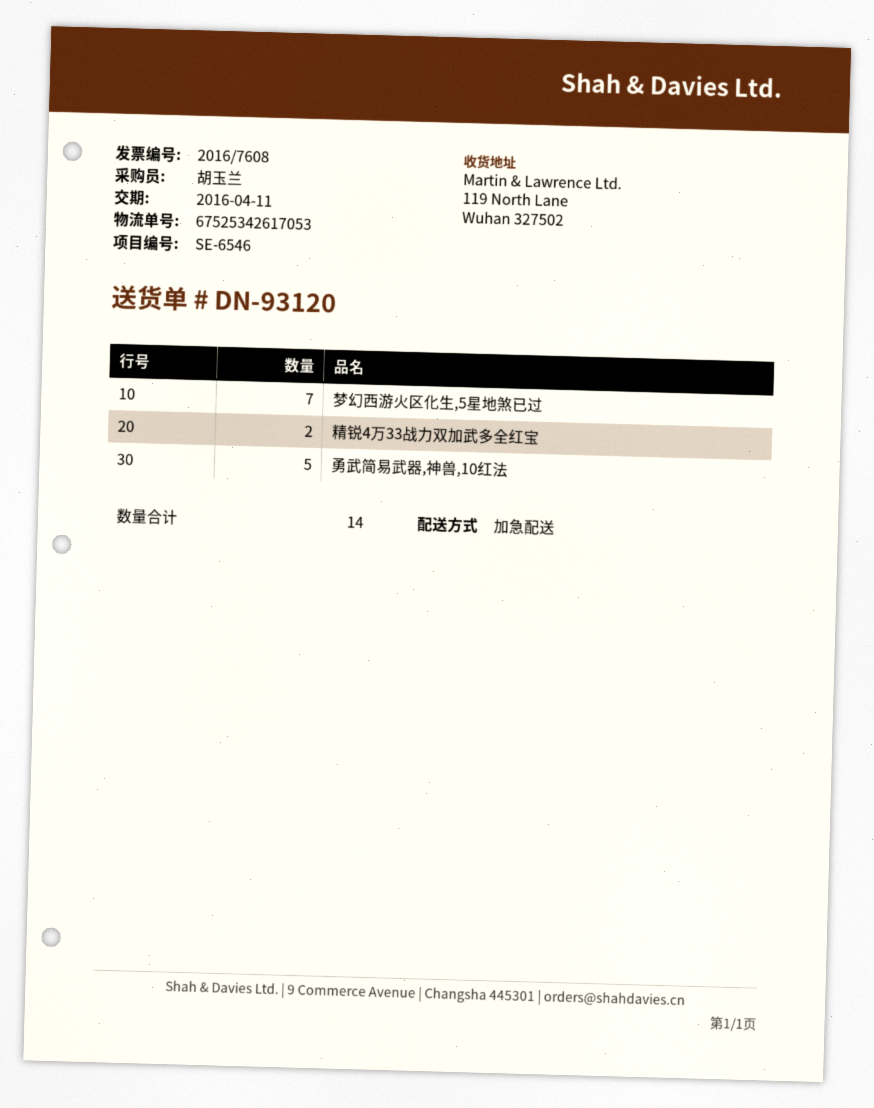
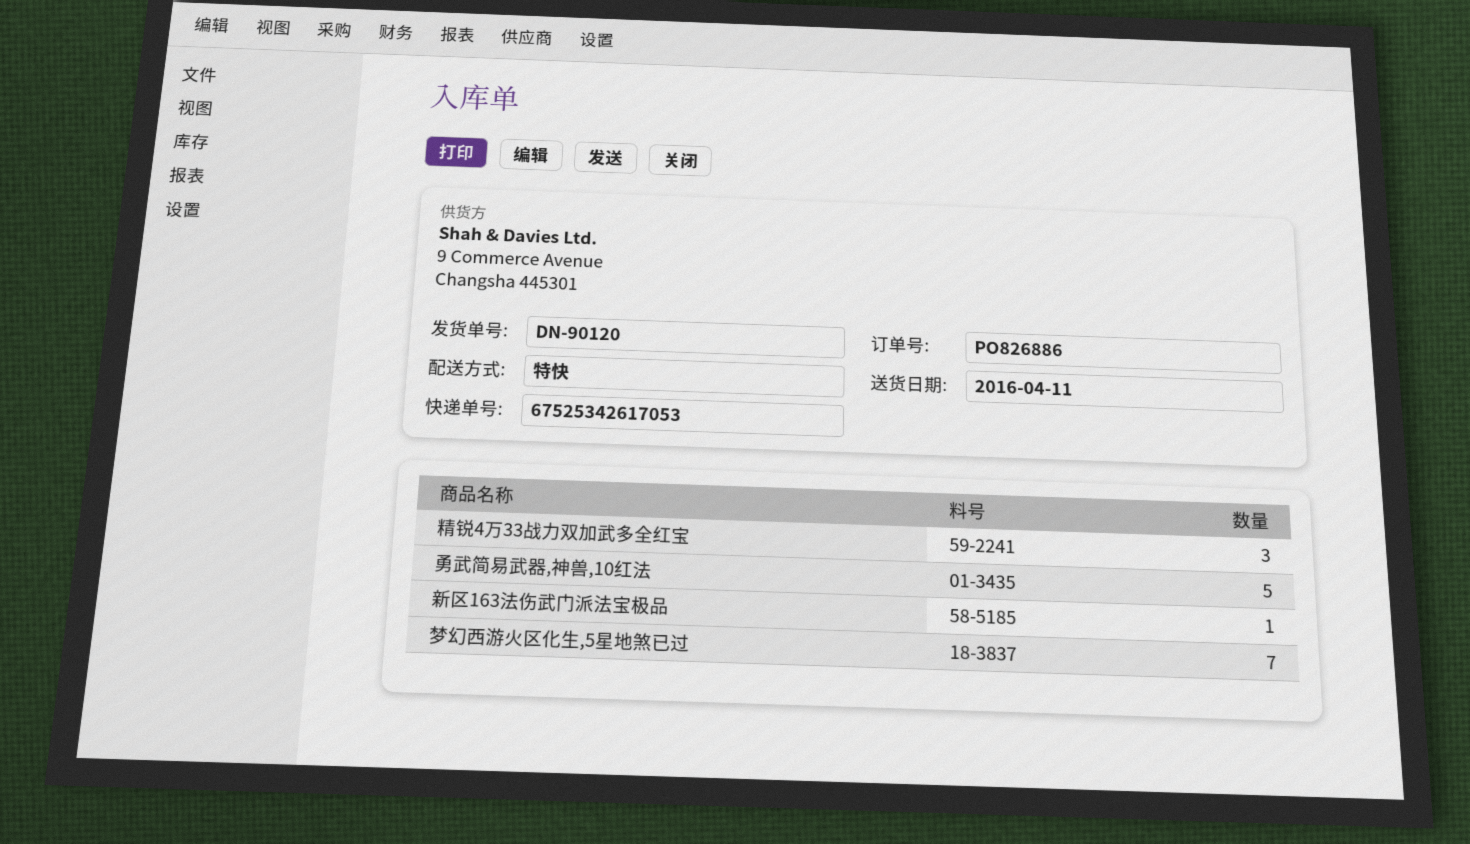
delivery note number: DN-93120 -> DN-90120
精锐4万33战力双加武多全红宝: 2 -> 3
新区163法伤武门派法宝极品: none -> 1

